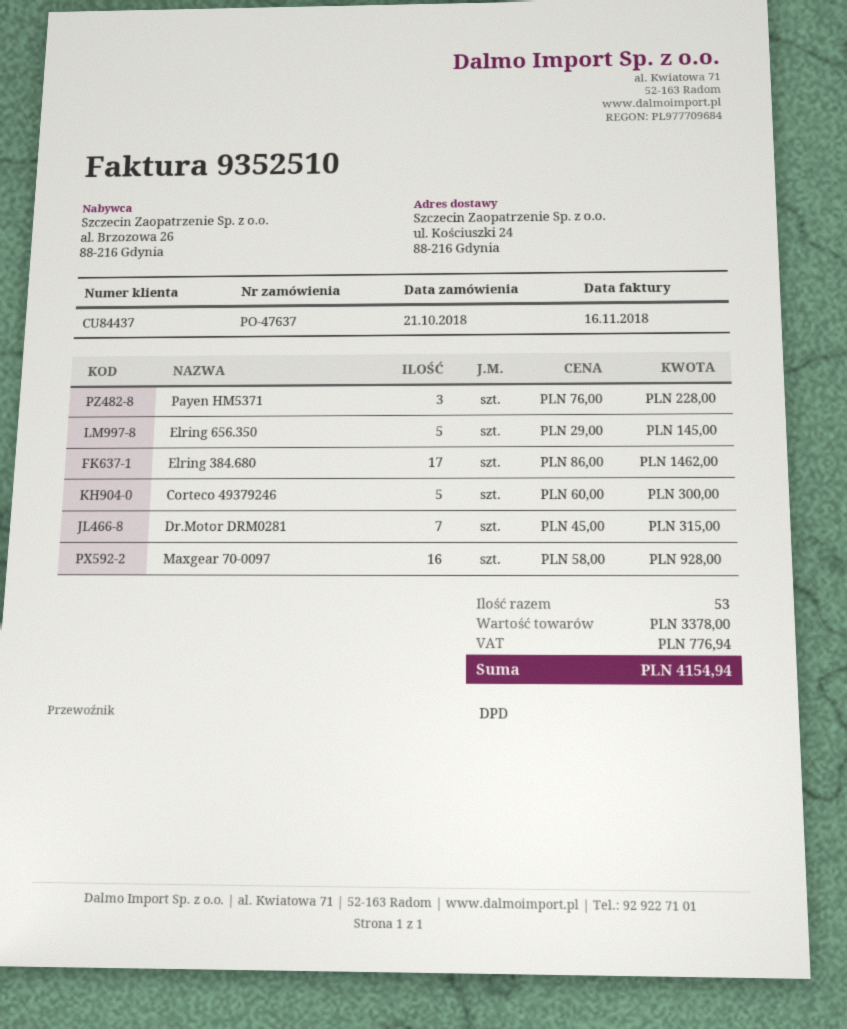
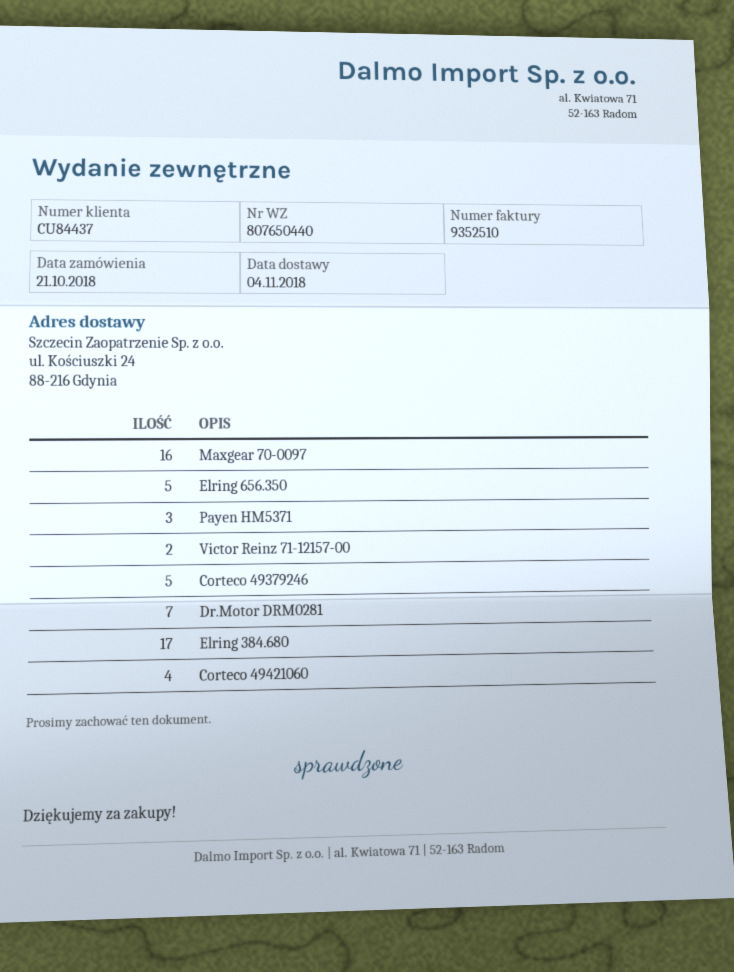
Victor Reinz 71-12157-00: none -> 2
Corteco 49421060: none -> 4

